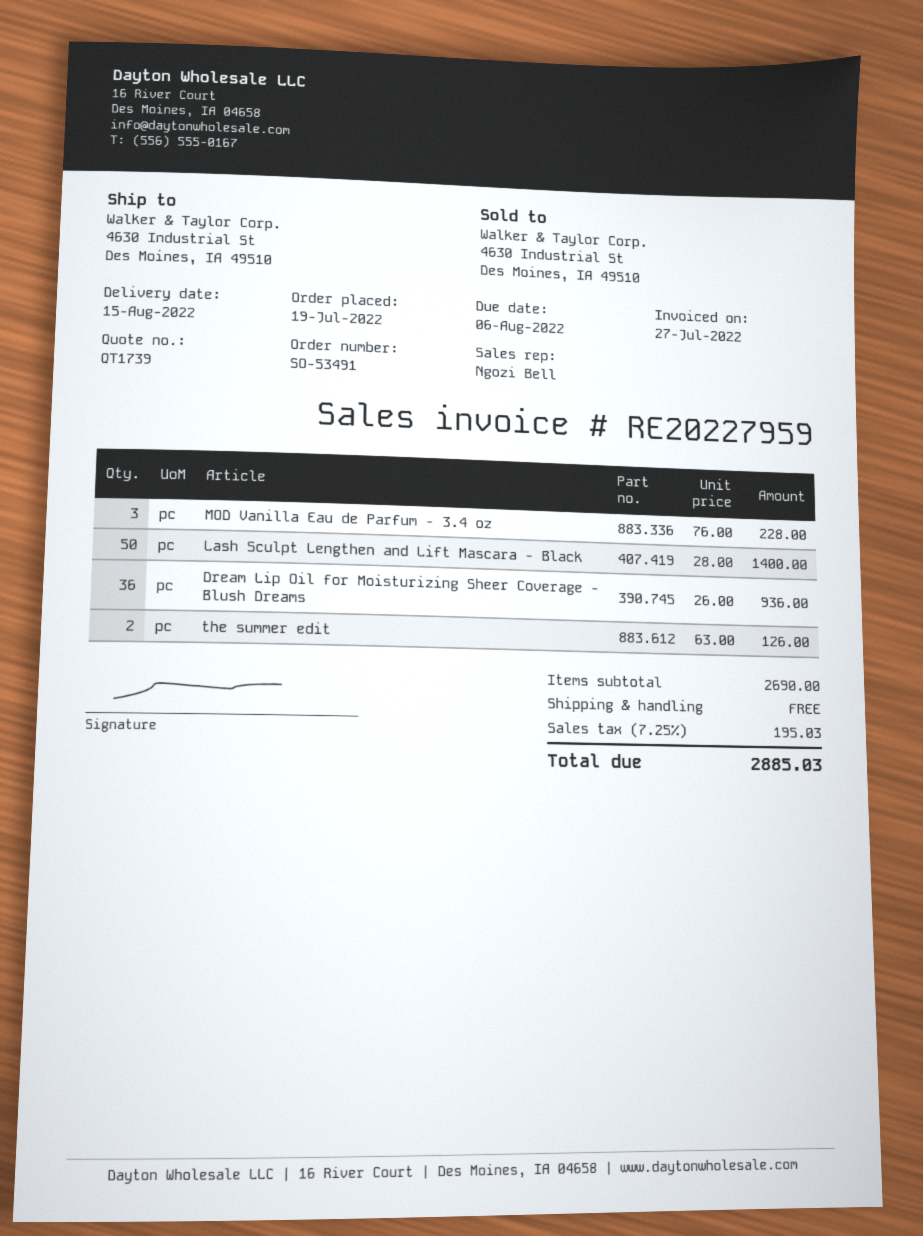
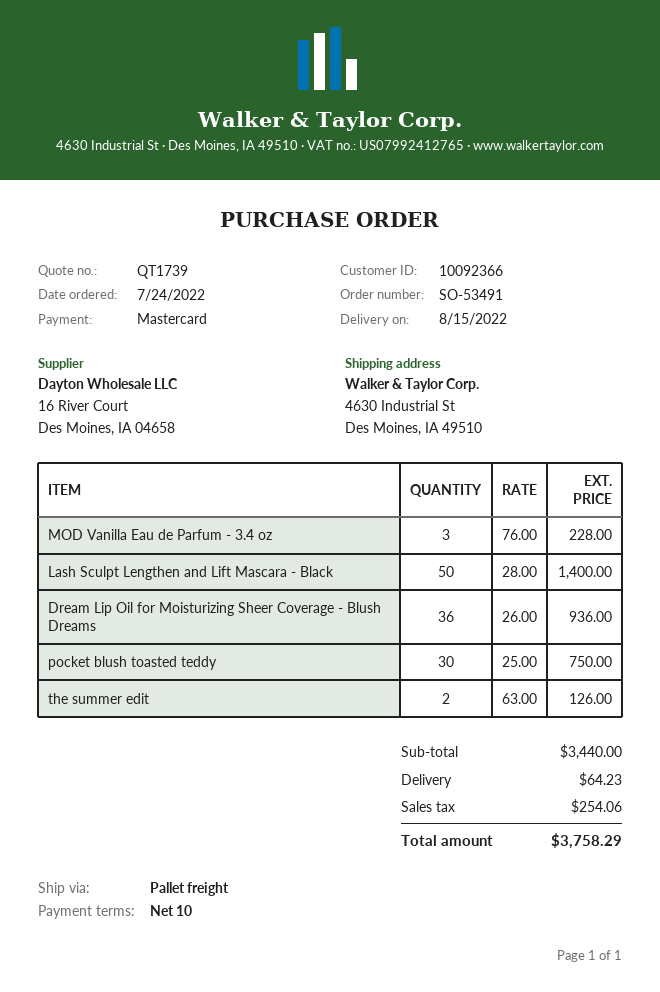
order date: 2022-07-19 -> 2022-07-24
pocket blush toasted teddy: none -> 30 x 25.00 = 750.00
subtotal: 2690.00 -> 3440.00
shipping: 0.00 -> 64.23
tax: 195.03 -> 254.06
total: 2885.03 -> 3758.29

